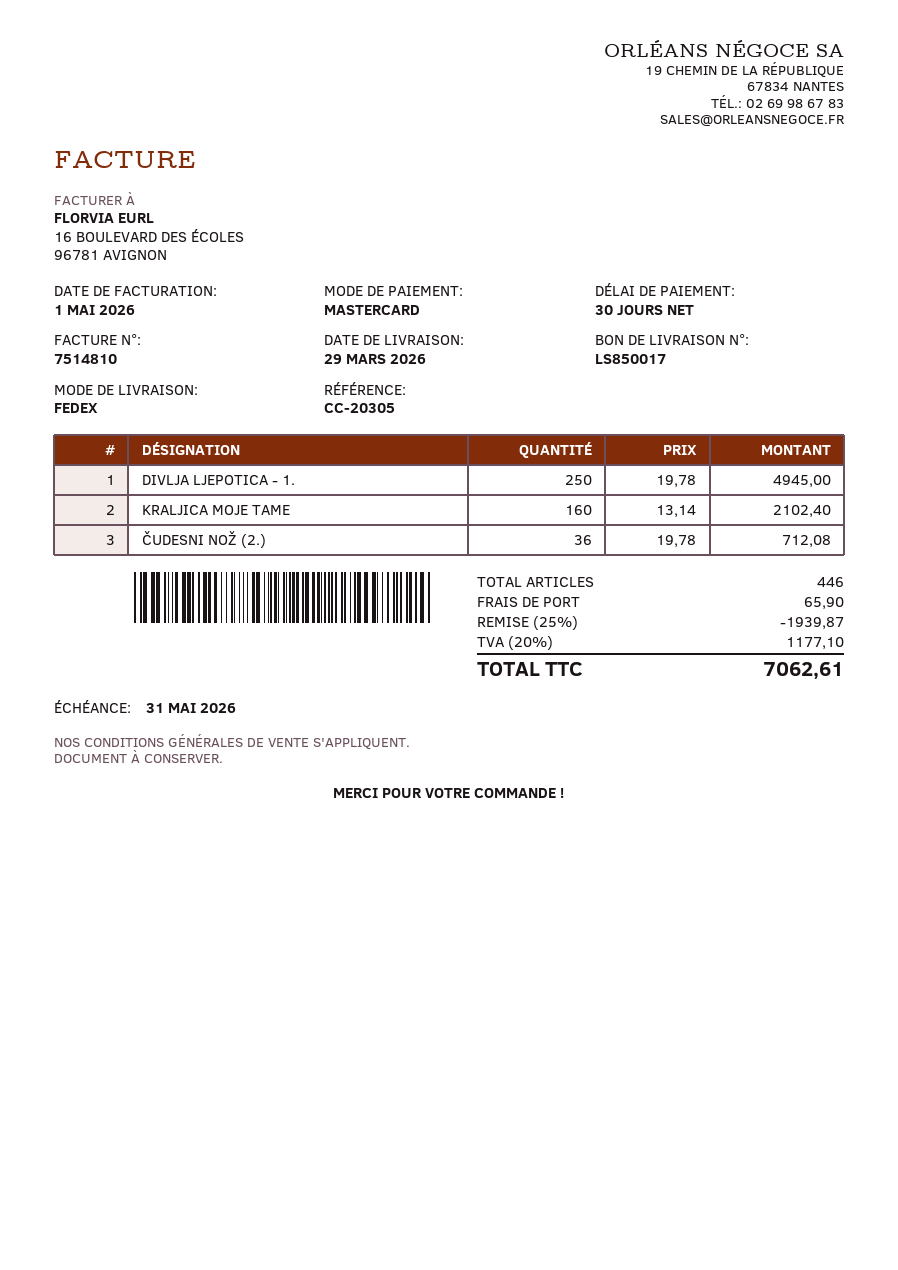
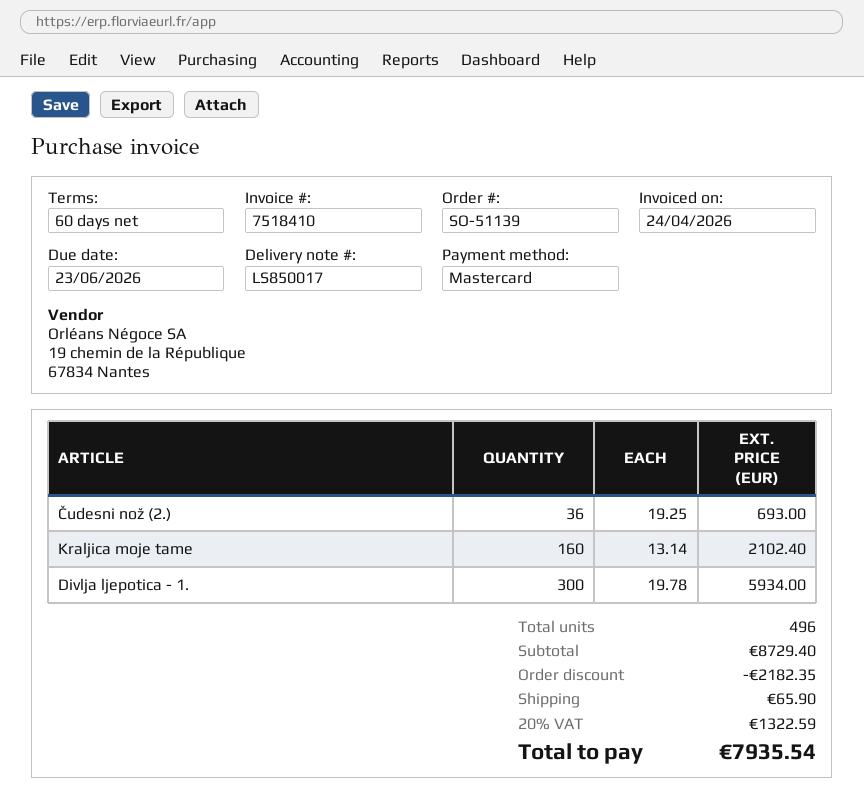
invoice number: 7514810 -> 7518410
invoice date: 2026-05-01 -> 2026-04-24
payment terms: 30 days -> 60 days
due date: 2026-05-31 -> 2026-06-23
DIVLJA LJEPOTICA - 1.: 250 x 19.78 = 4945.00 -> 300 x 19.78 = 5934.00
ČUDESNI NOŽ (2.): 36 x 19.78 = 712.08 -> 36 x 19.25 = 693.00
total quantity: 446 -> 496
discount: 1939.87 -> 2182.35
tax: 20% = 1177.10 -> 20% = 1322.59
total: 7062.61 -> 7935.54

